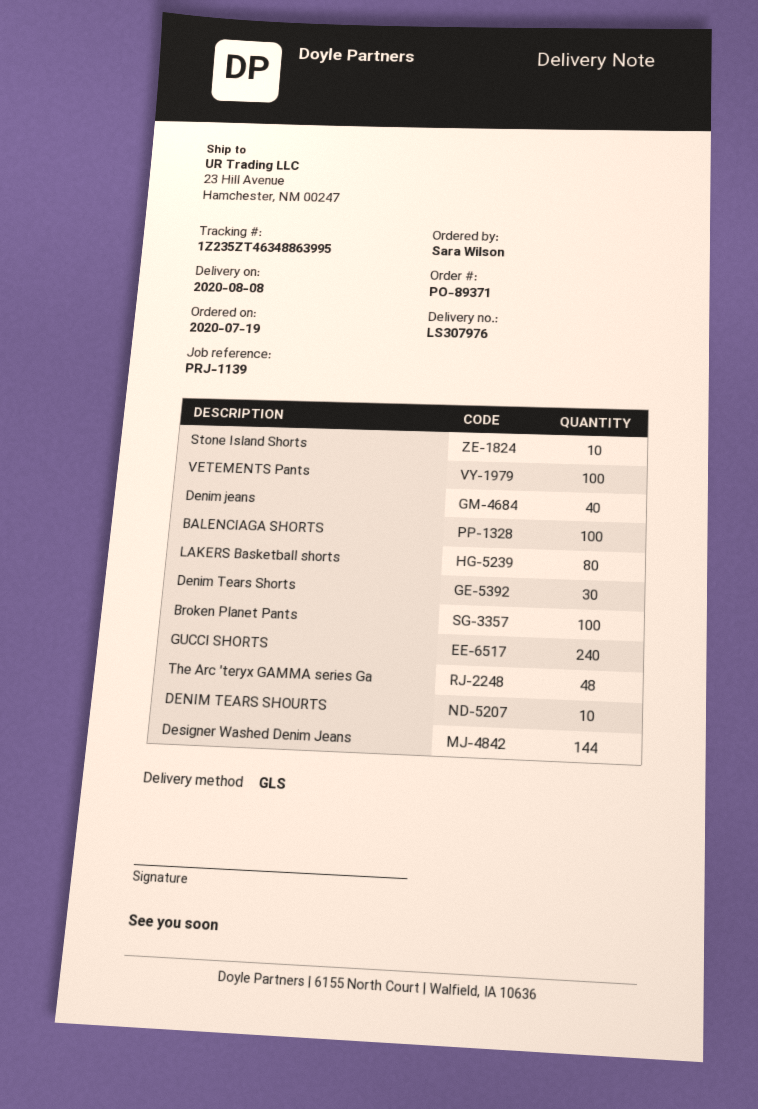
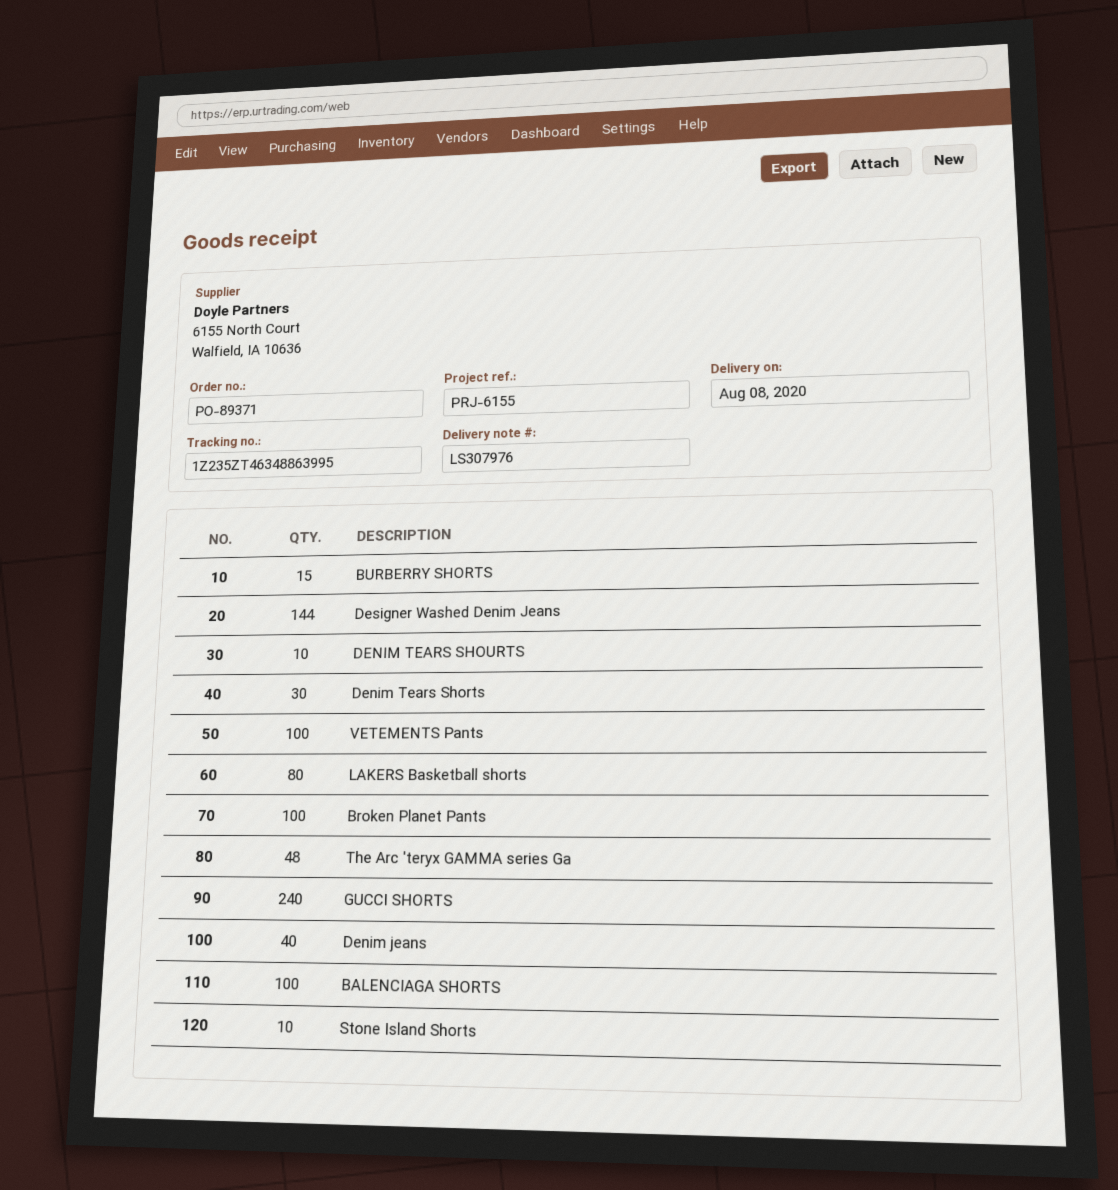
reference: PRJ-1139 -> PRJ-6155
BURBERRY SHORTS: none -> 15

